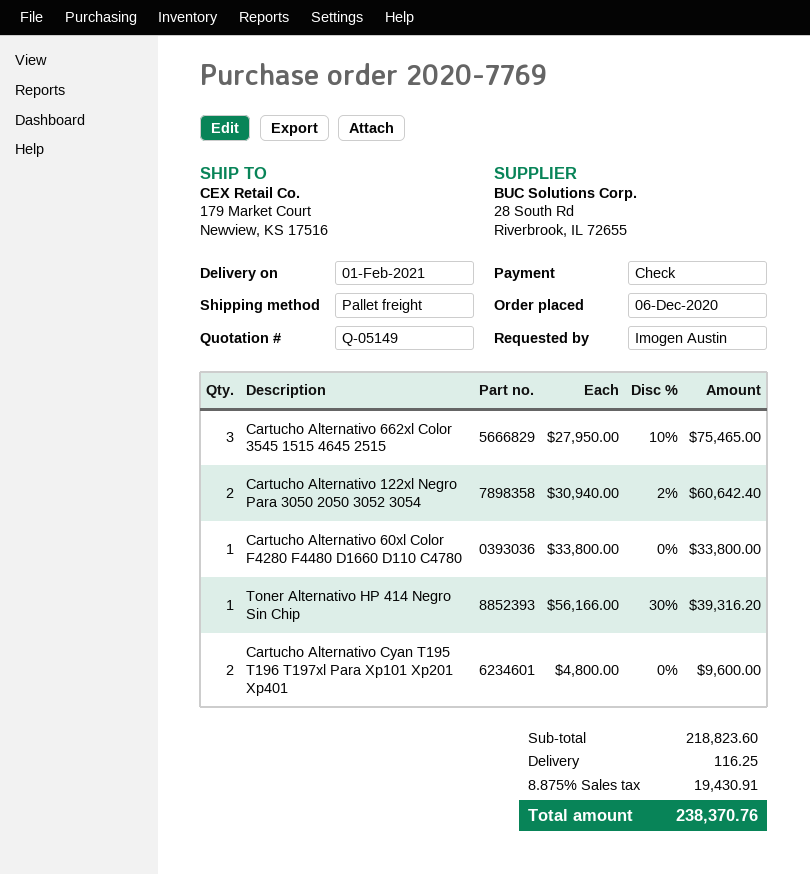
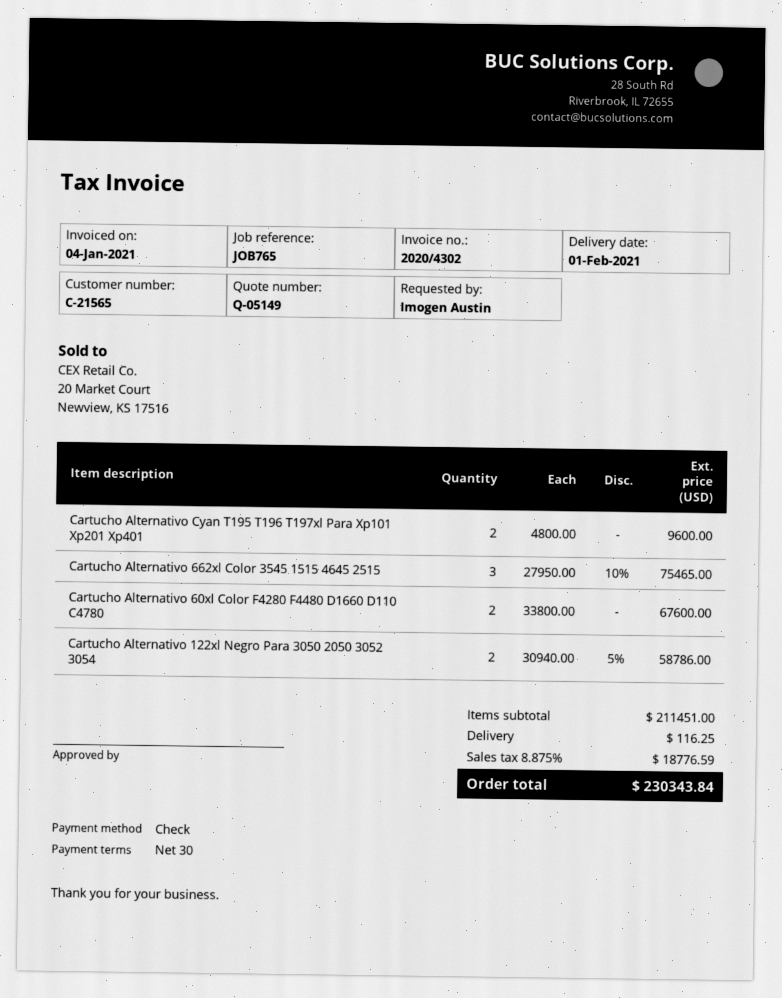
Cartucho Alternativo 122xl Negro Para 3050 2050 3052 3054: 2 x 30940.00 - 2% = 60642.40 -> 2 x 30940.00 - 5% = 58786.00
Cartucho Alternativo 60xl Color F4280 F4480 D1660 D110 C4780: 1 x 33800.00 = 33800.00 -> 2 x 33800.00 = 67600.00
Toner Alternativo HP 414 Negro Sin Chip: 1 x 56166.00 - 30% = 39316.20 -> none
subtotal: 218823.60 -> 211451.00
tax: 8.875% = 19430.91 -> 8.875% = 18776.59
total: 238370.76 -> 230343.84

